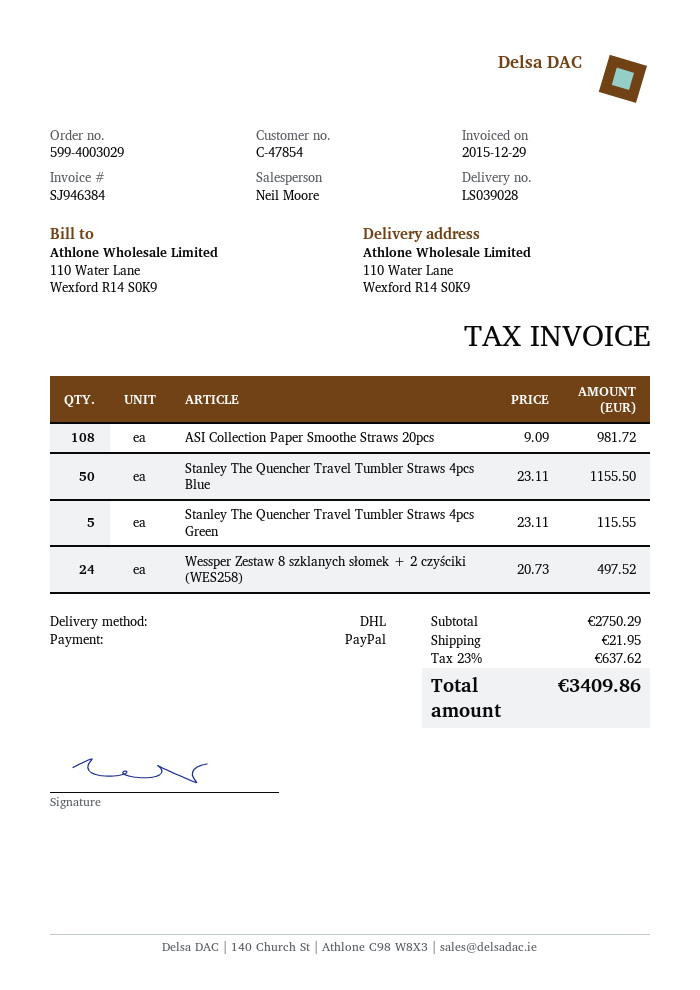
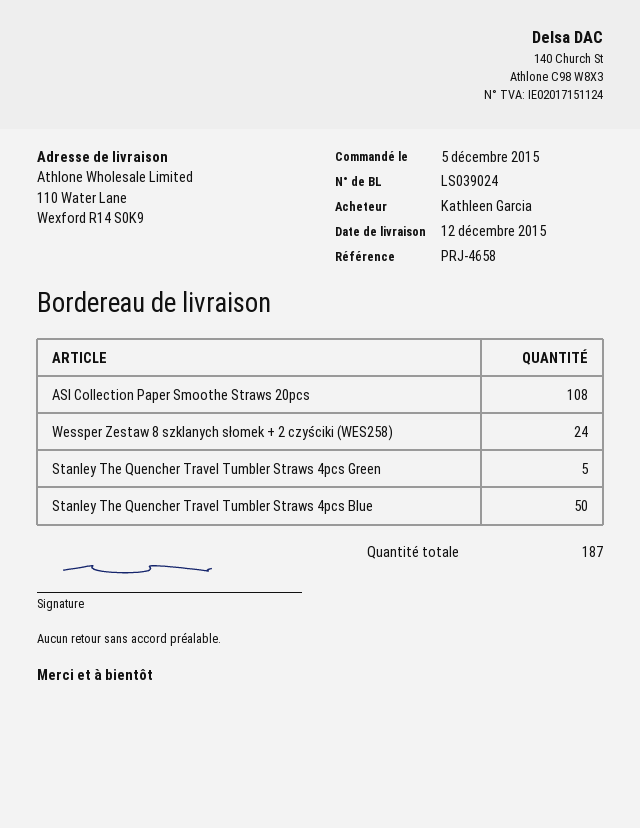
delivery note number: LS039028 -> LS039024

